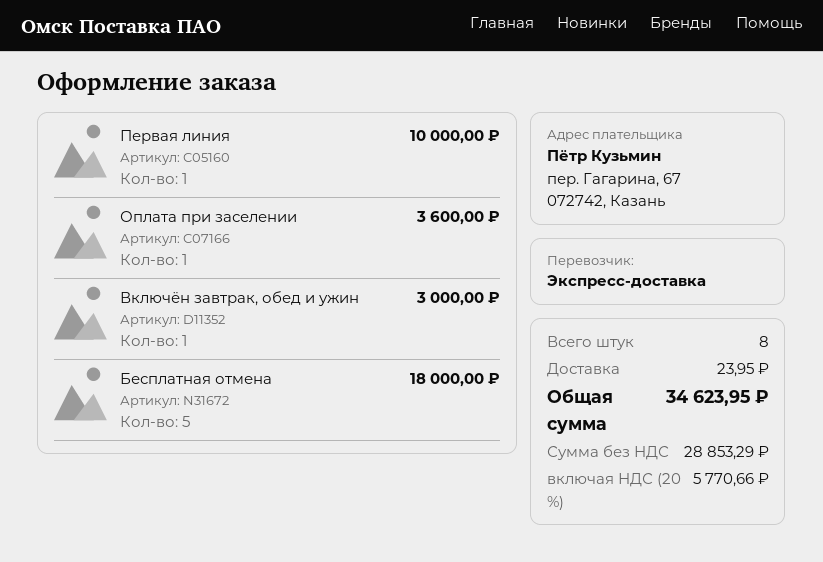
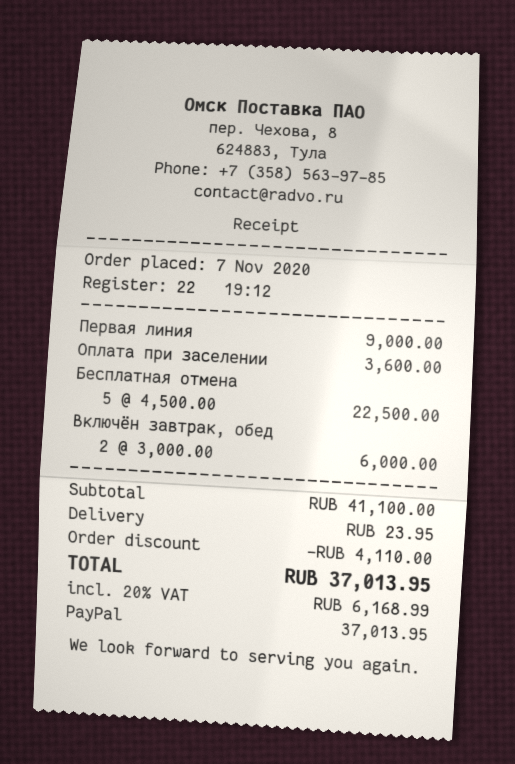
Первая линия: 1 for 10000.00 -> 1 for 9000.00
Включён завтрак, обед и ужин: 1 for 3000.00 -> 2 for 6000.00
Бесплатная отмена: 5 for 18000.00 -> 5 for 22500.00
discount: none -> 4110.00
tax: 20% = 5770.66 -> 20% = 6168.99
total: 34623.95 -> 37013.95

